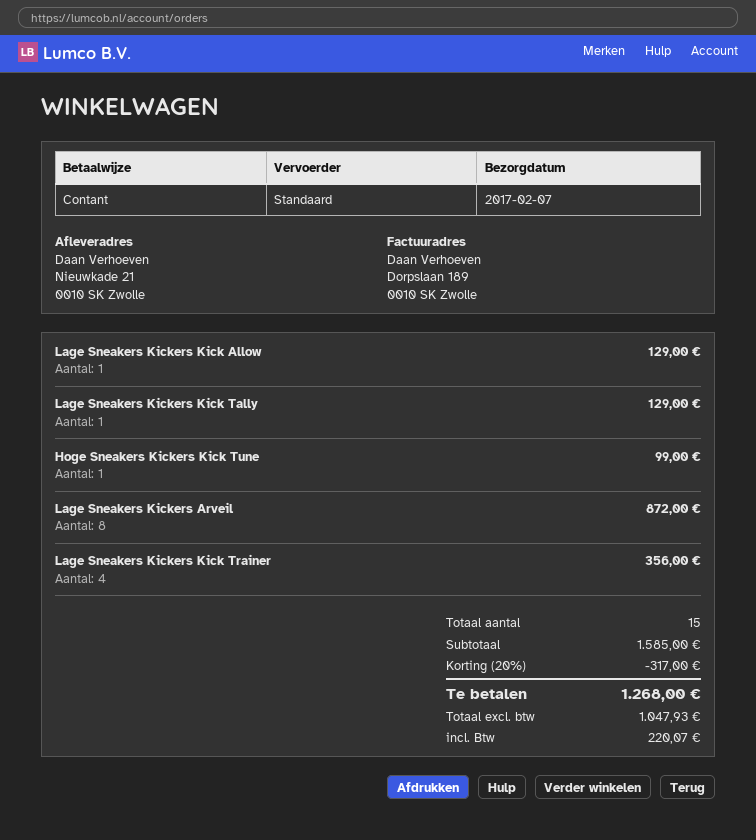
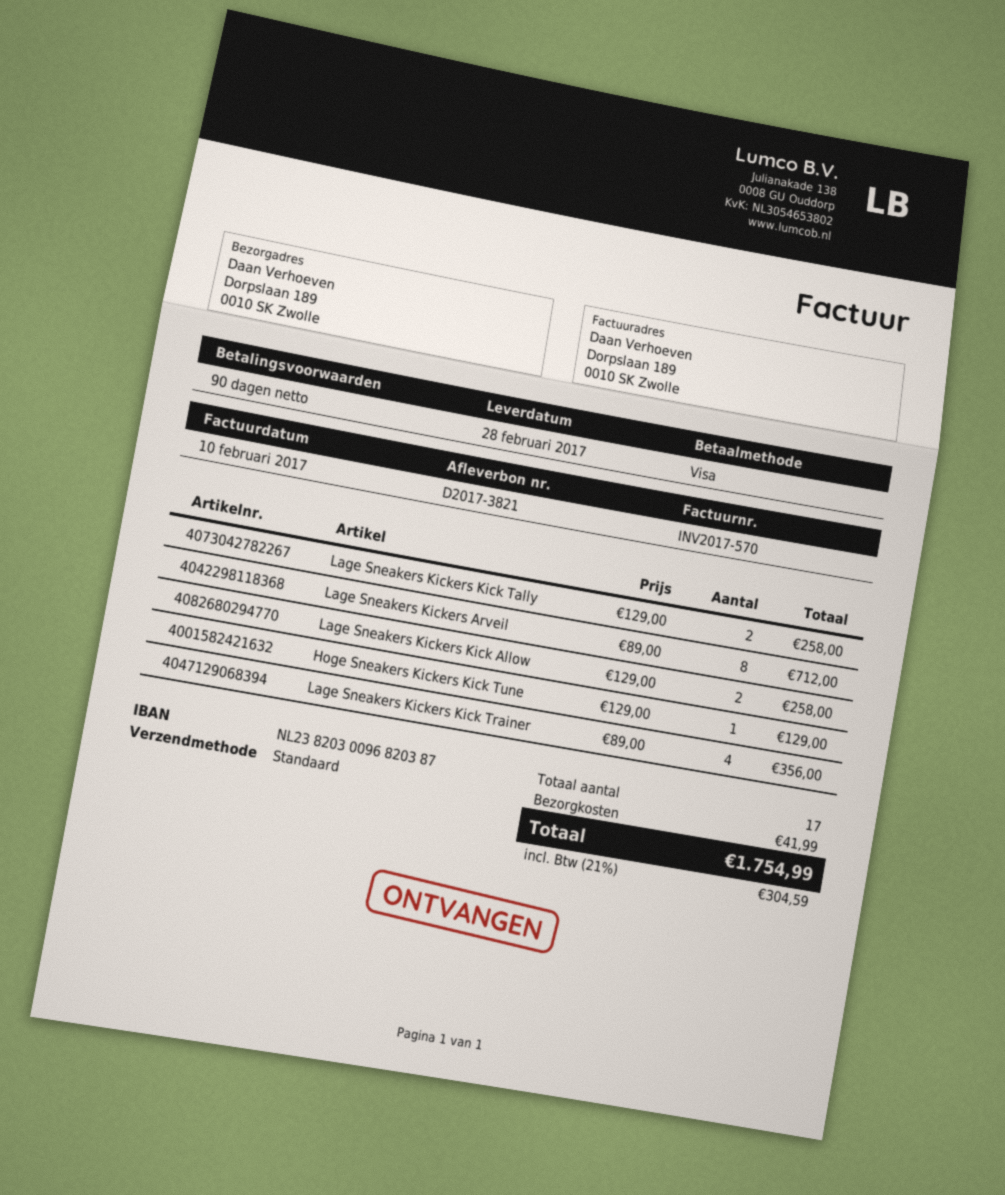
delivery date: 2017-02-07 -> 2017-02-28
payment method: cash -> Visa
ship to: Nieuwkade 21, 0010 SK Zwolle -> Dorpslaan 189, 0010 SK Zwolle
Lage Sneakers Kickers Kick Allow: 1 for 129.00 -> 2 for 258.00
Lage Sneakers Kickers Kick Tally: 1 for 129.00 -> 2 for 258.00
Hoge Sneakers Kickers Kick Tune: 1 for 99.00 -> 1 for 129.00
Lage Sneakers Kickers Arveil: 8 for 872.00 -> 8 for 712.00
total quantity: 15 -> 17
discount: 20% = 317.00 -> none
shipping: none -> 41.99
tax: 220.07 -> 304.59
total: 1268.00 -> 1754.99

